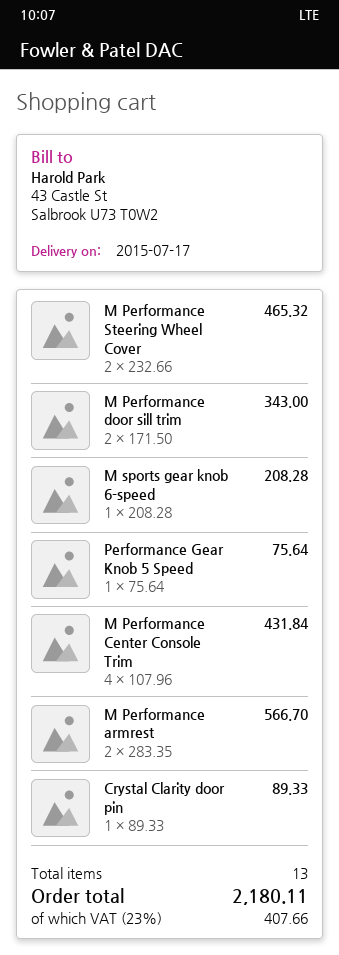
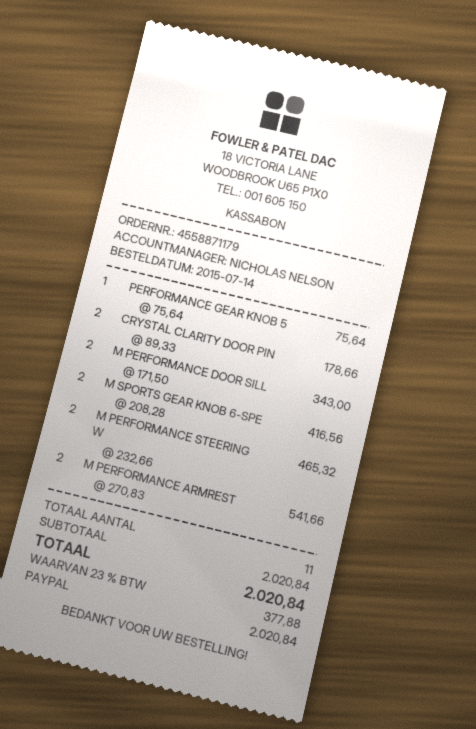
M sports gear knob 6-speed: 1 x 208.28 = 208.28 -> 2 x 208.28 = 416.56
M Performance Center Console Trim: 4 x 107.96 = 431.84 -> none
M Performance armrest: 2 x 283.35 = 566.70 -> 2 x 270.83 = 541.66
Crystal Clarity door pin: 1 x 89.33 = 89.33 -> 2 x 89.33 = 178.66
total quantity: 13 -> 11
tax: 23% = 407.66 -> 23% = 377.88
total: 2180.11 -> 2020.84

